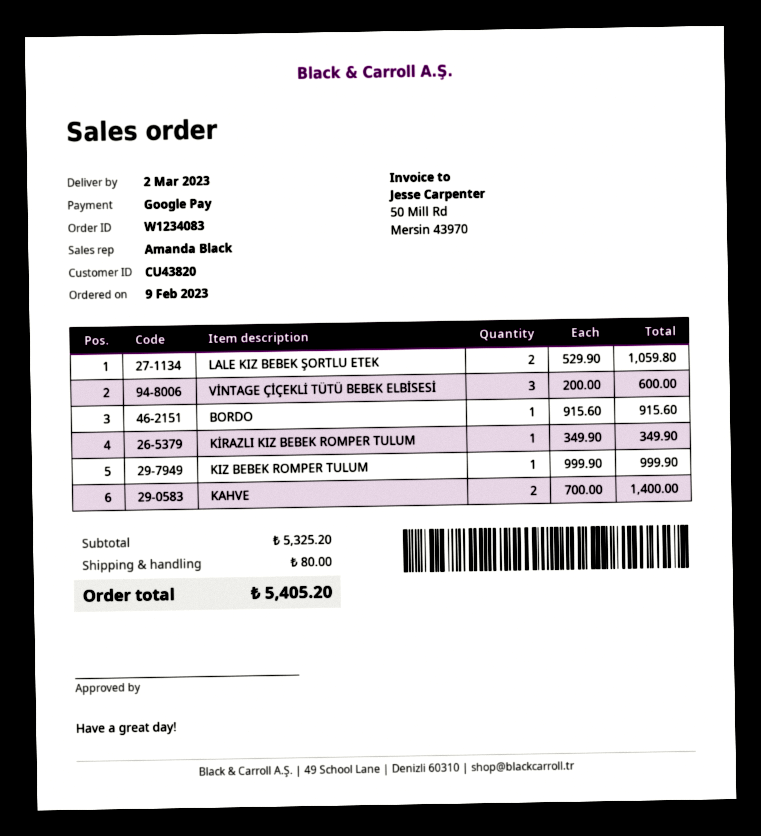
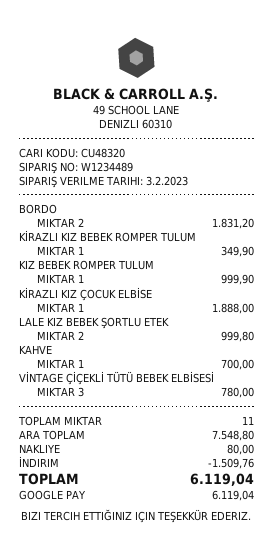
order number: W1234083 -> W1234489
order date: 2023-02-09 -> 2023-02-03
customer number: CU43820 -> CU48320
LALE KIZ BEBEK ŞORTLU ETEK: 2 for 1059.80 -> 2 for 999.80
VİNTAGE ÇİÇEKLİ TÜTÜ BEBEK ELBİSESİ: 3 for 600.00 -> 3 for 780.00
BORDO: 1 for 915.60 -> 2 for 1831.20
KAHVE: 2 for 1400.00 -> 1 for 700.00
KİRAZLI KIZ ÇOCUK ELBİSE: none -> 1 for 1888.00
subtotal: 5325.20 -> 7548.80
discount: none -> 1509.76
total: 5405.20 -> 6119.04

